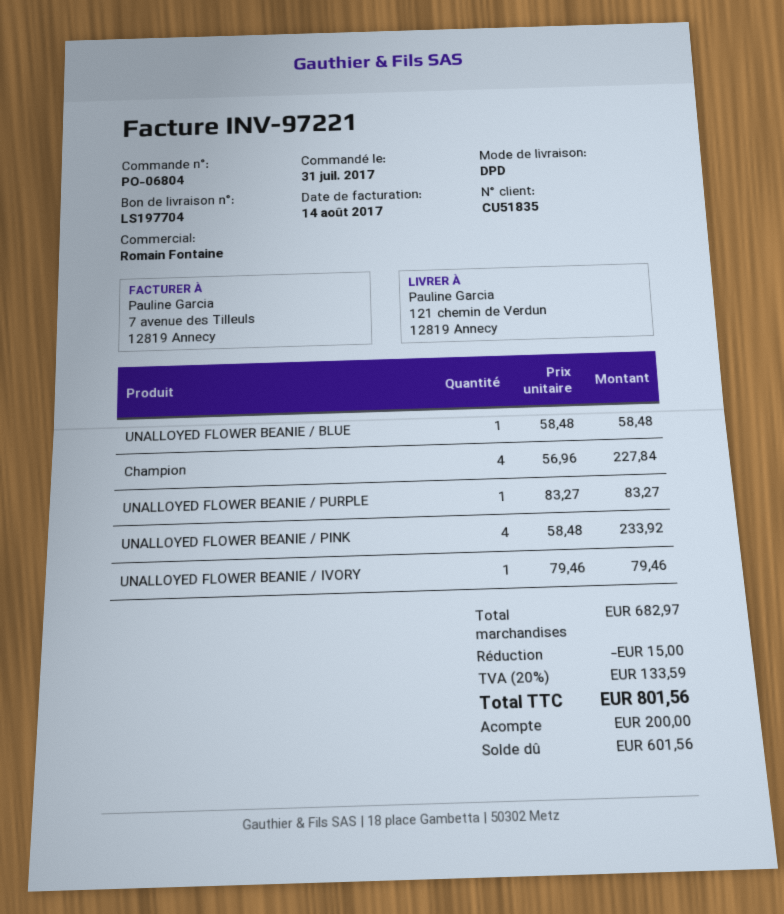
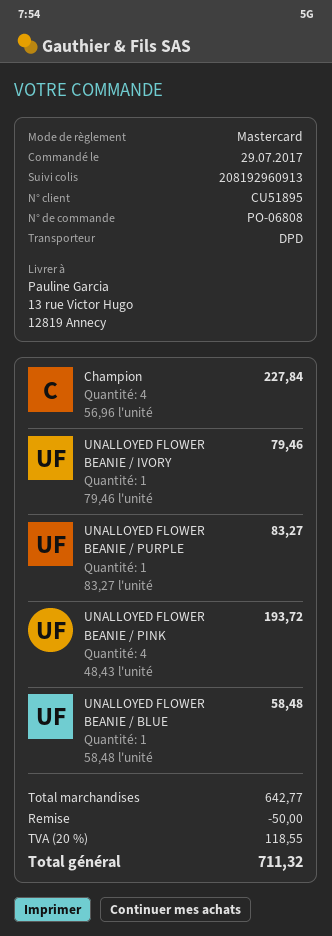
order number: PO-06804 -> PO-06808
order date: 2017-07-31 -> 2017-07-29
customer number: CU51835 -> CU51895
ship to: 121 chemin de Verdun, 12819 Annecy -> 13 rue Victor Hugo, 12819 Annecy
UNALLOYED FLOWER BEANIE / PINK: 4 x 58.48 = 233.92 -> 4 x 48.43 = 193.72
subtotal: 682.97 -> 642.77
discount: 15.00 -> 50.00
tax: 20% = 133.59 -> 20% = 118.55
total: 801.56 -> 711.32

